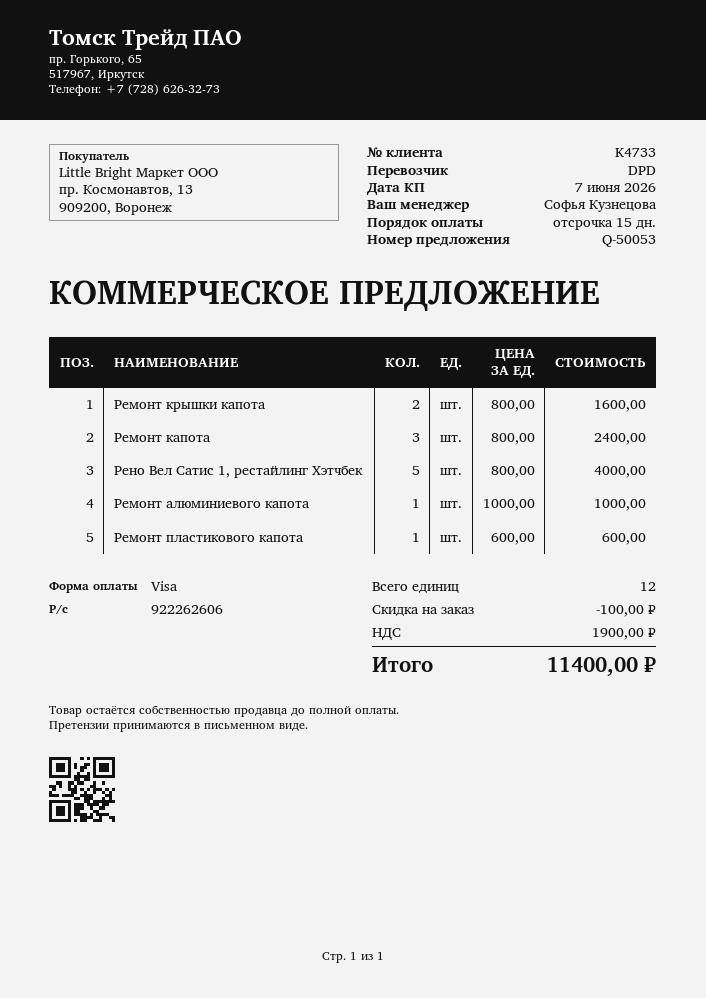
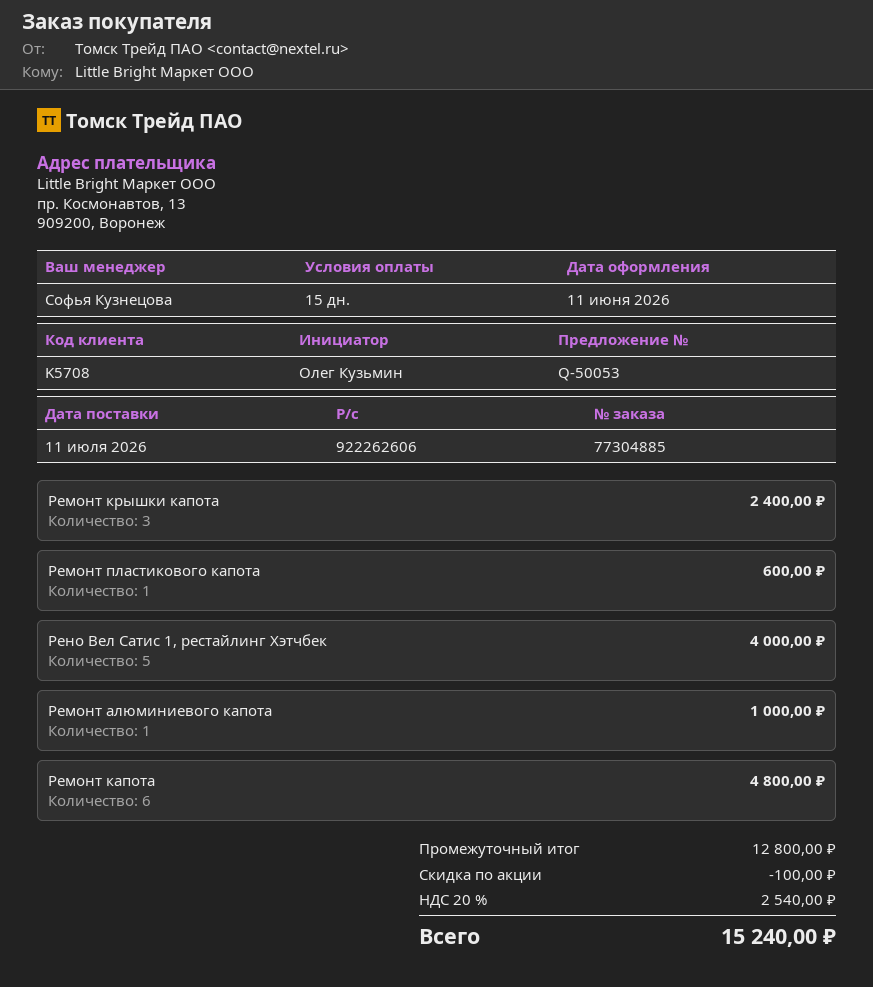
customer number: K4733 -> K5708
Ремонт крышки капота: 2 for 1600.00 -> 3 for 2400.00
Ремонт капота: 3 for 2400.00 -> 6 for 4800.00
tax: 1900.00 -> 2540.00
total: 11400.00 -> 15240.00

